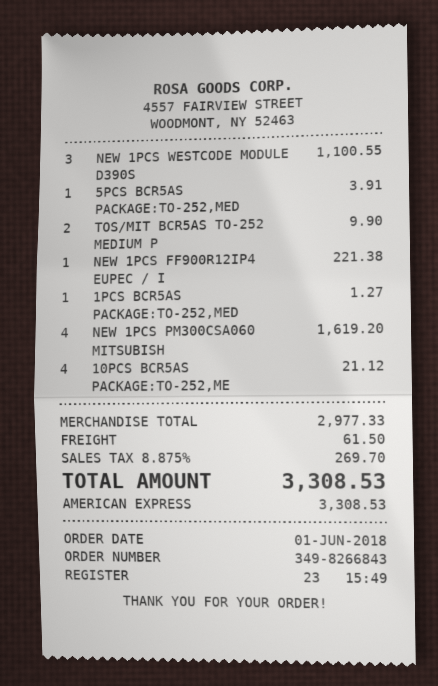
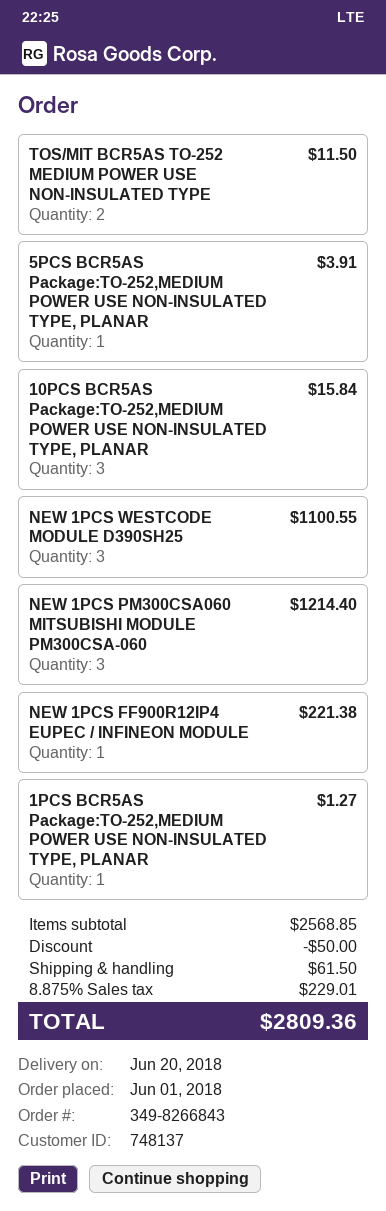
TOS/MIT BCR5AS TO-252 MEDIUM P: 2 for 9.90 -> 2 for 11.50
NEW 1PCS PM300CSA060 MITSUBISH: 4 for 1619.20 -> 3 for 1214.40
10PCS BCR5AS PACKAGE:TO-252,ME: 4 for 21.12 -> 3 for 15.84
subtotal: 2977.33 -> 2568.85
discount: none -> 50.00
tax: 8.875% = 269.70 -> 8.875% = 229.01
total: 3308.53 -> 2809.36

